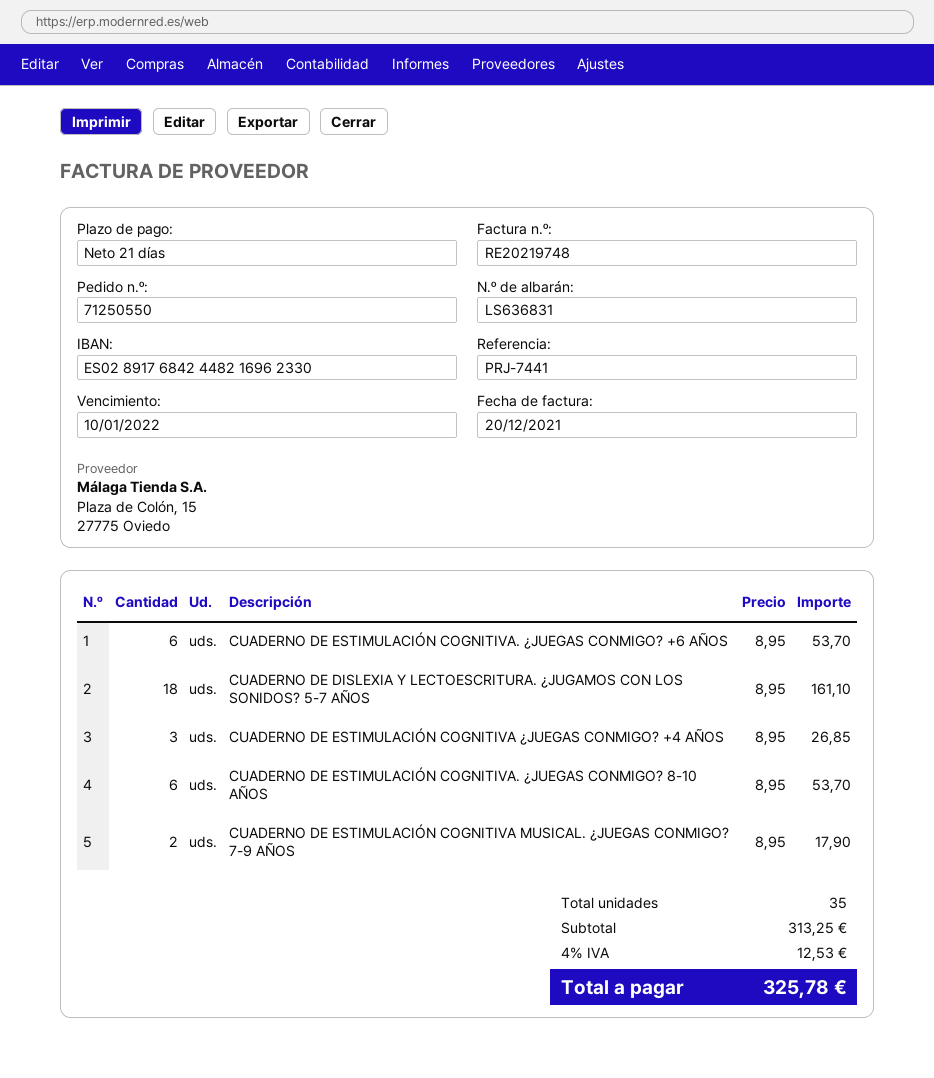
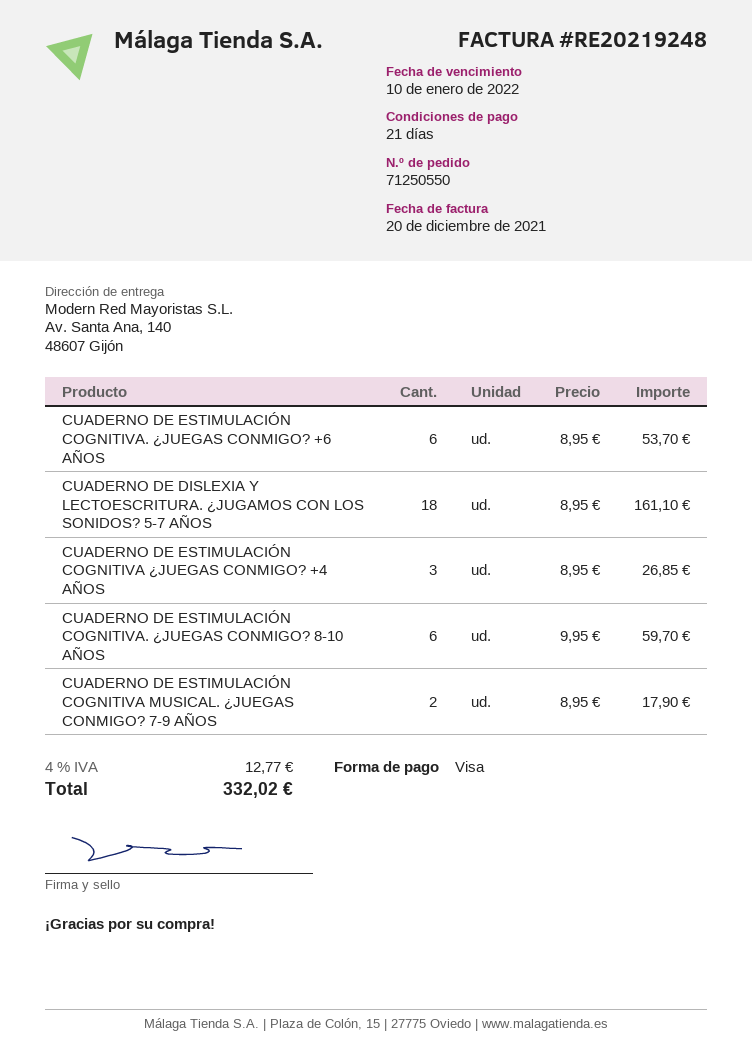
invoice number: RE20219748 -> RE20219248
CUADERNO DE ESTIMULACIÓN COGNITIVA. ¿JUEGAS CONMIGO? 8-10 AÑOS: 6 x 8.95 = 53.70 -> 6 x 9.95 = 59.70
tax: 4% = 12.53 -> 4% = 12.77
total: 325.78 -> 332.02

